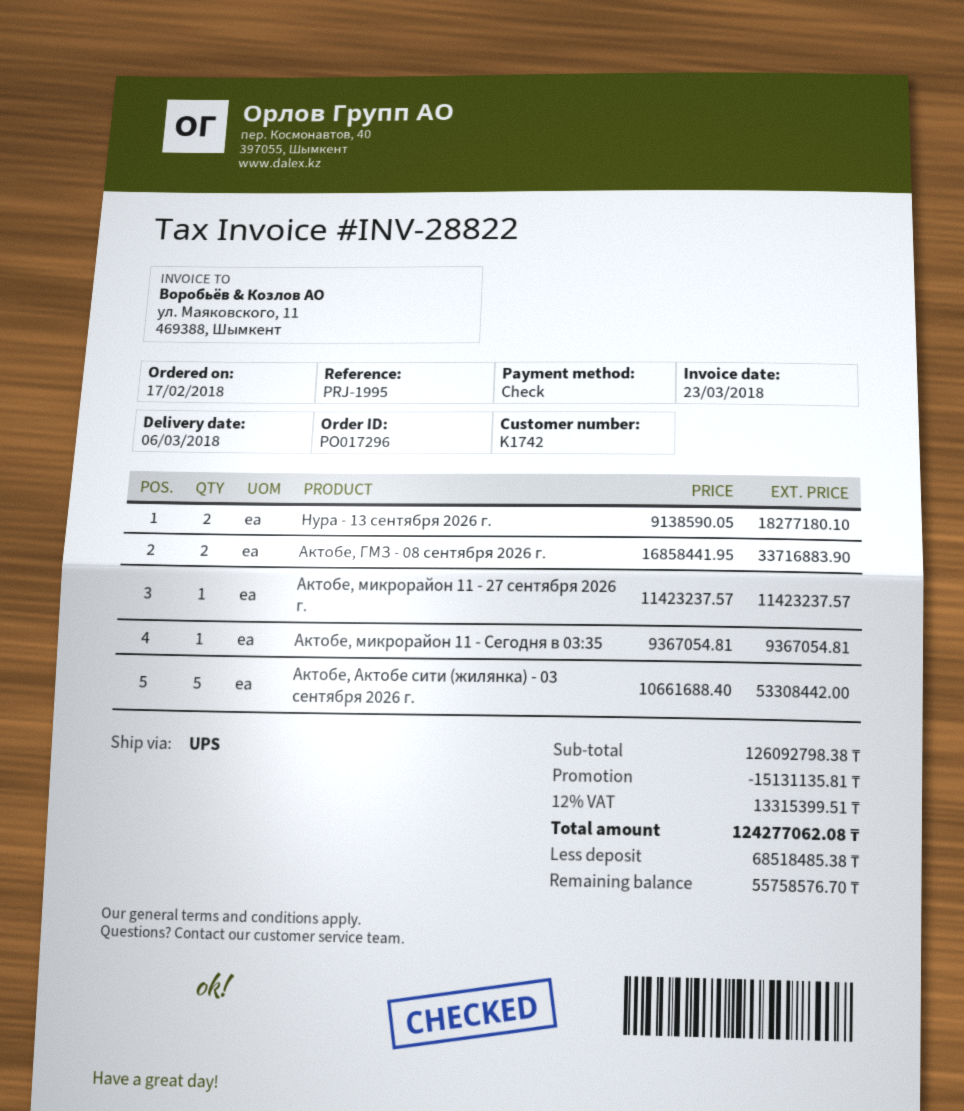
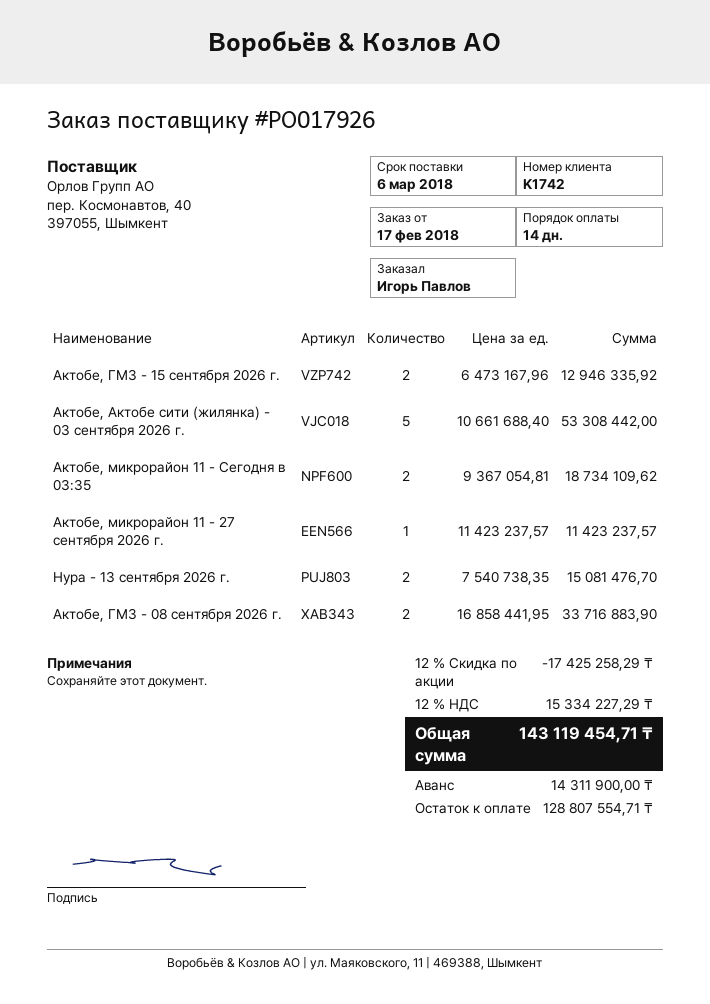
order number: PO017296 -> PO017926
Нура - 13 сентября 2026 г.: 2 x 9138590.05 = 18277180.10 -> 2 x 7540738.35 = 15081476.70
Актобе, микрорайон 11 - Сегодня в 03:35: 1 x 9367054.81 = 9367054.81 -> 2 x 9367054.81 = 18734109.62
Актобе, ГМЗ - 15 сентября 2026 г.: none -> 2 x 6473167.96 = 12946335.92
discount: 15131135.81 -> 17425258.29
tax: 12% = 13315399.51 -> 12% = 15334227.29
total: 124277062.08 -> 143119454.71
deposit: 68518485.38 -> 14311900.00
balance: 55758576.70 -> 128807554.71

